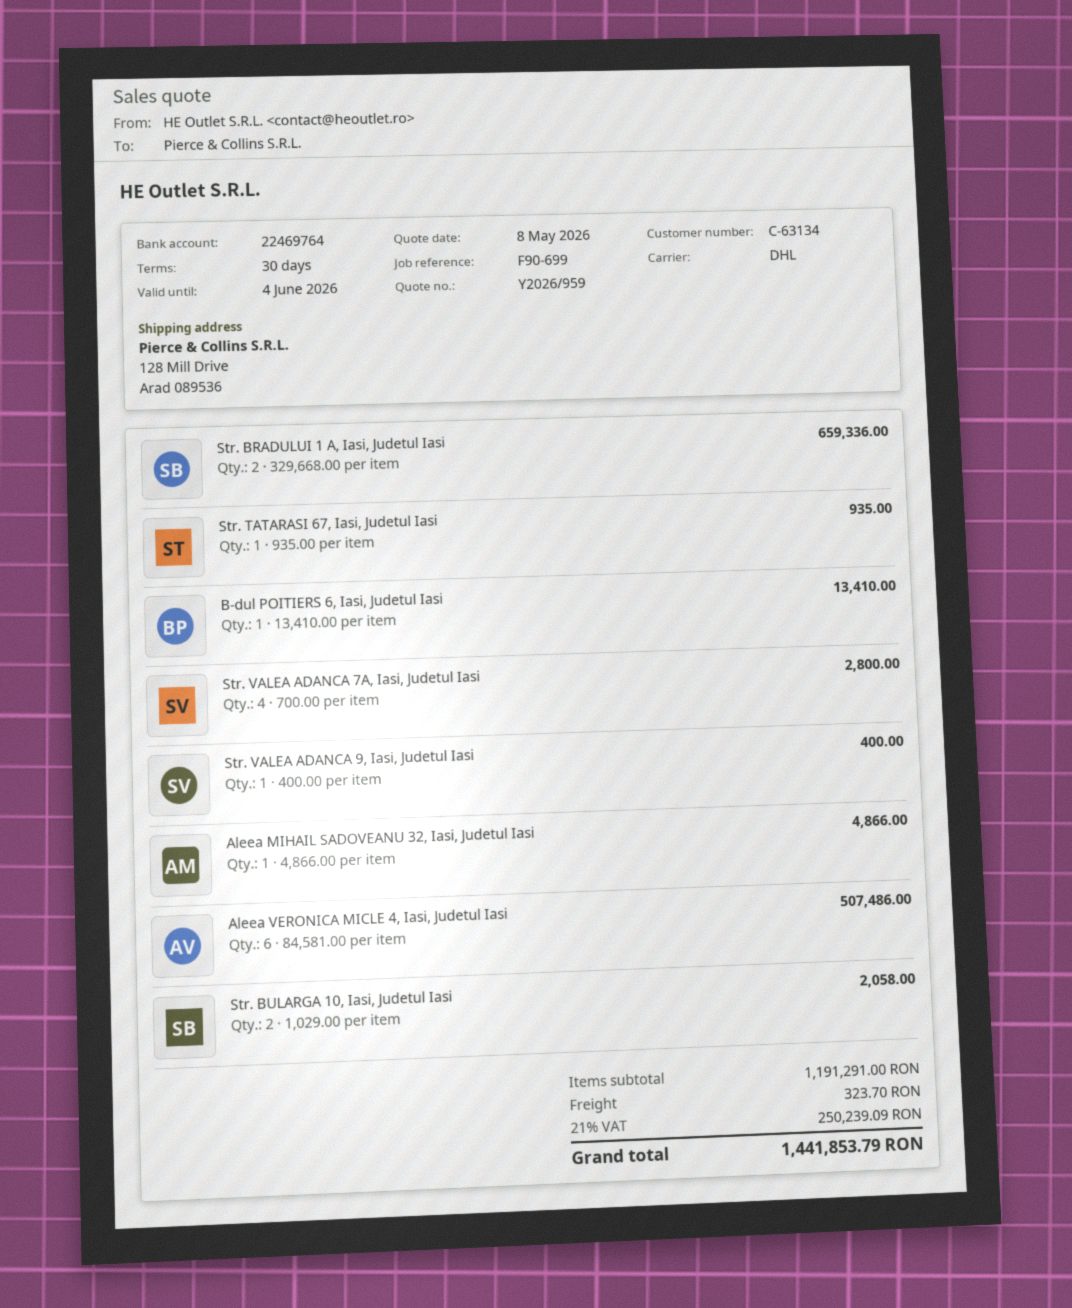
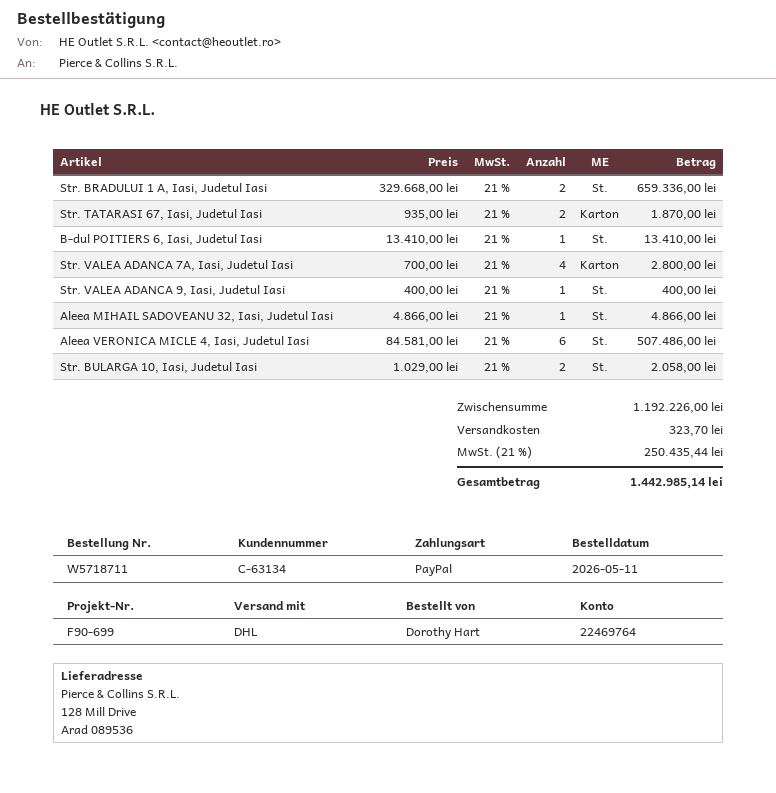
Str. TATARASI 67, Iasi, Judetul Iasi: 1 x 935.00 = 935.00 -> 2 x 935.00 = 1870.00
subtotal: 1191291.00 -> 1192226.00
tax: 21% = 250239.09 -> 21% = 250435.44
total: 1441853.79 -> 1442985.14

